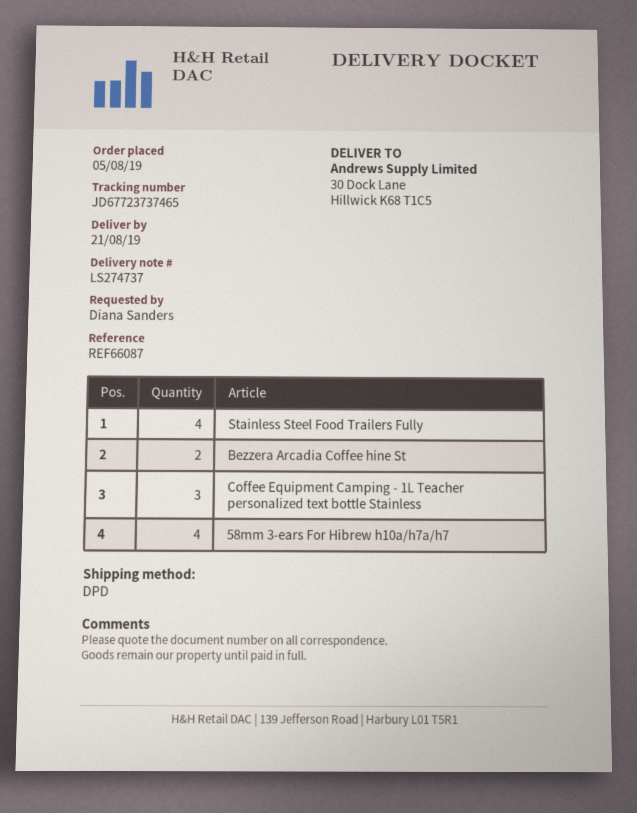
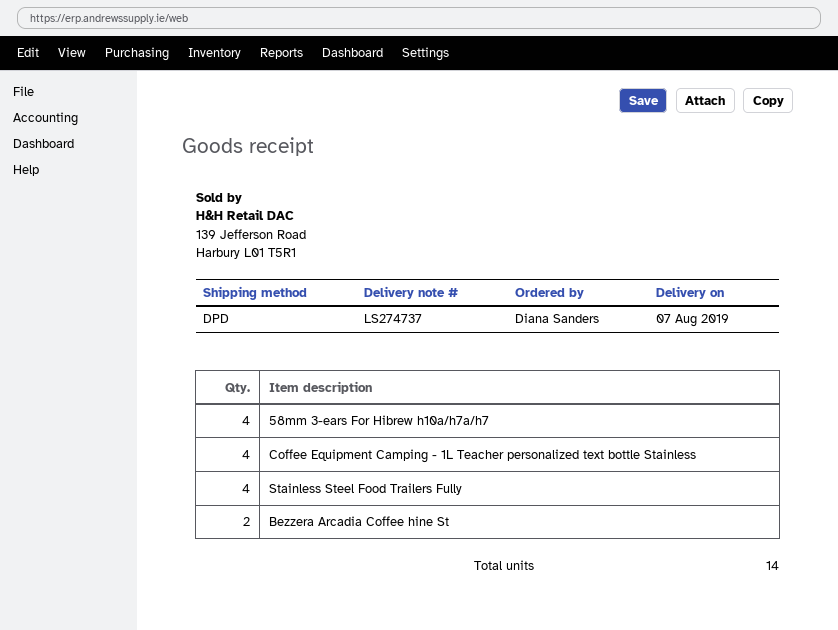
delivery date: 2019-08-21 -> 2019-08-07
Coffee Equipment Camping - 1L Teacher personalized text bottle Stainless: 3 -> 4

